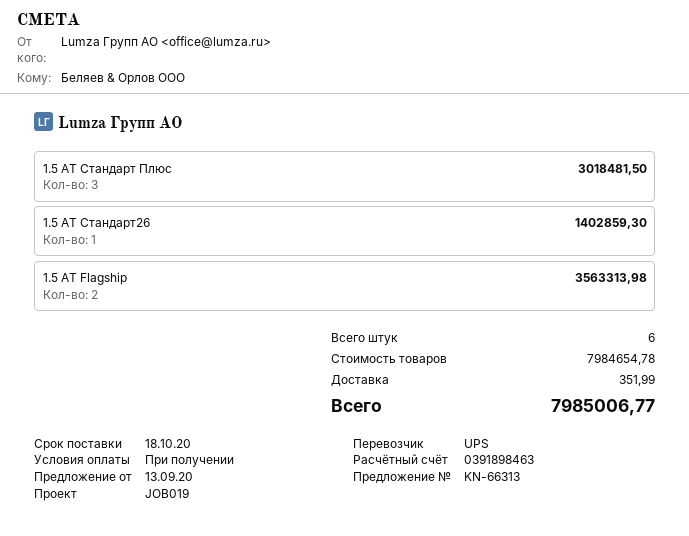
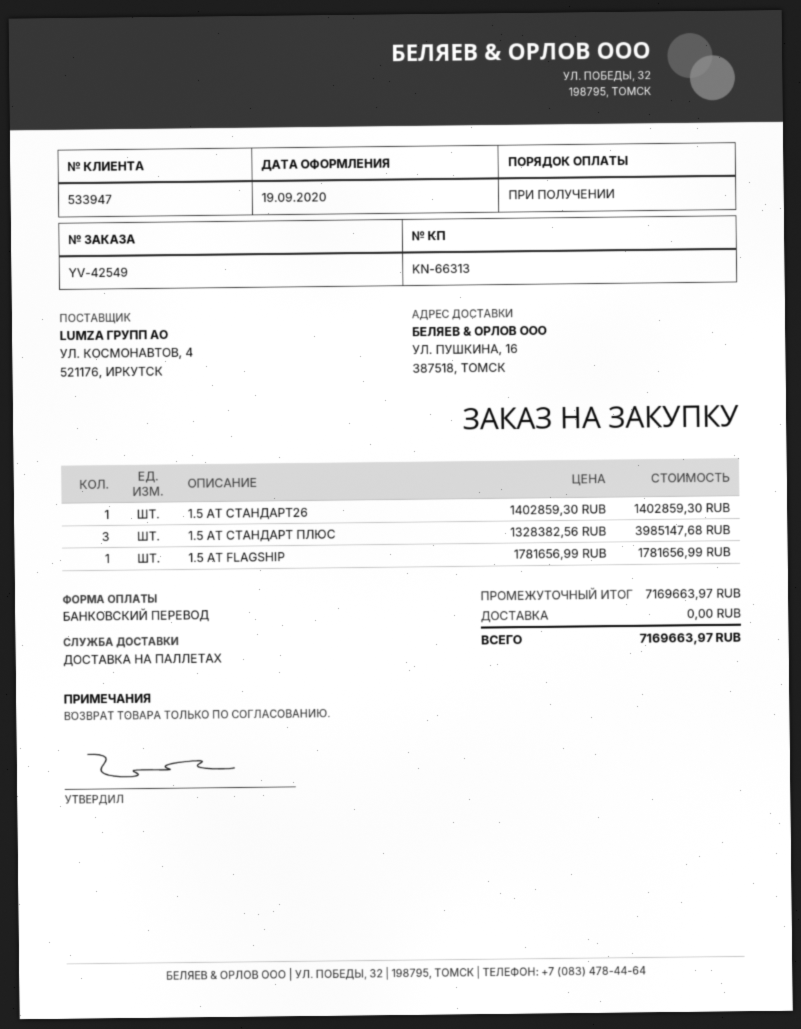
shipping method: UPS -> pallet freight
1.5 AT Стандарт Плюс: 3 for 3018481.50 -> 3 for 3985147.68
1.5 AT Flagship: 2 for 3563313.98 -> 1 for 1781656.99
subtotal: 7984654.78 -> 7169663.97
shipping: 351.99 -> 0.00
total: 7985006.77 -> 7169663.97

